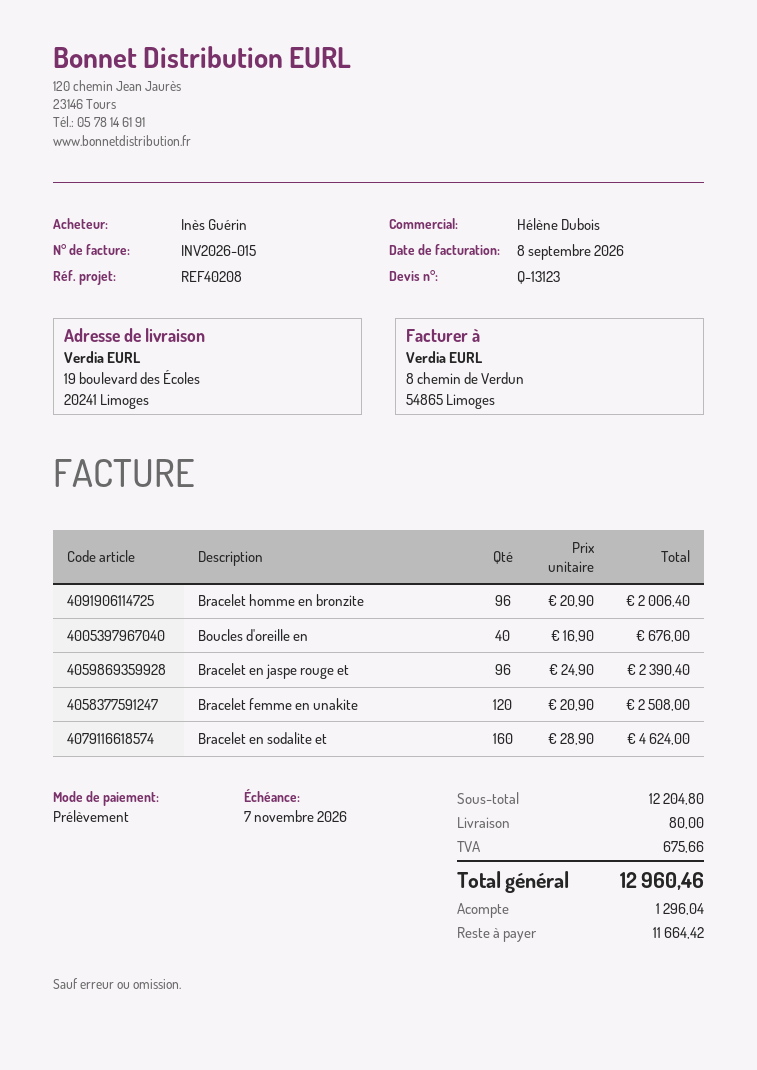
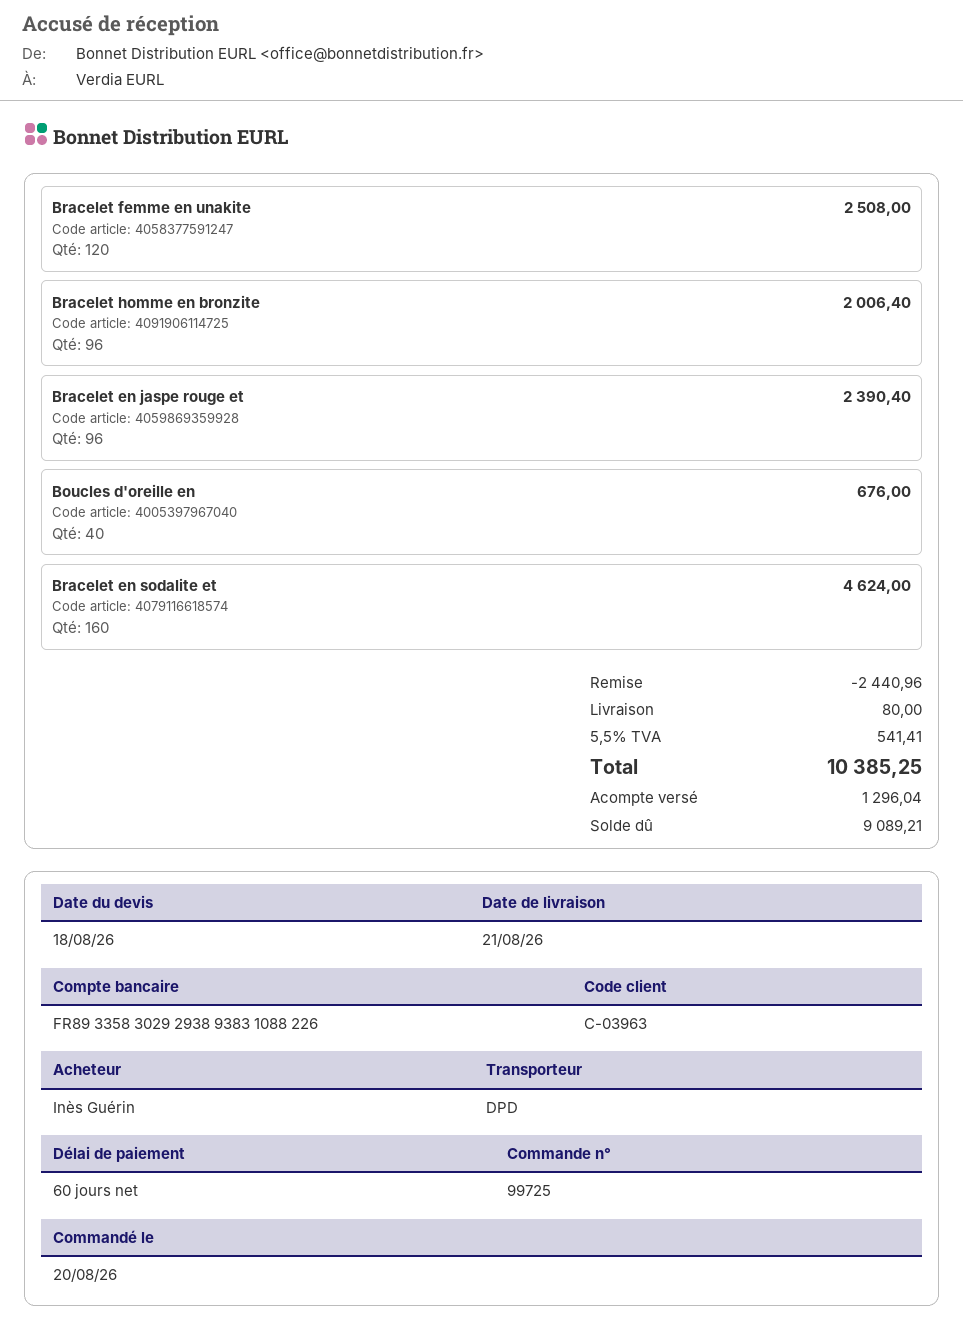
discount: none -> 2440.96
tax: 675.66 -> 541.41
total: 12960.46 -> 10385.25
balance: 11664.42 -> 9089.21

